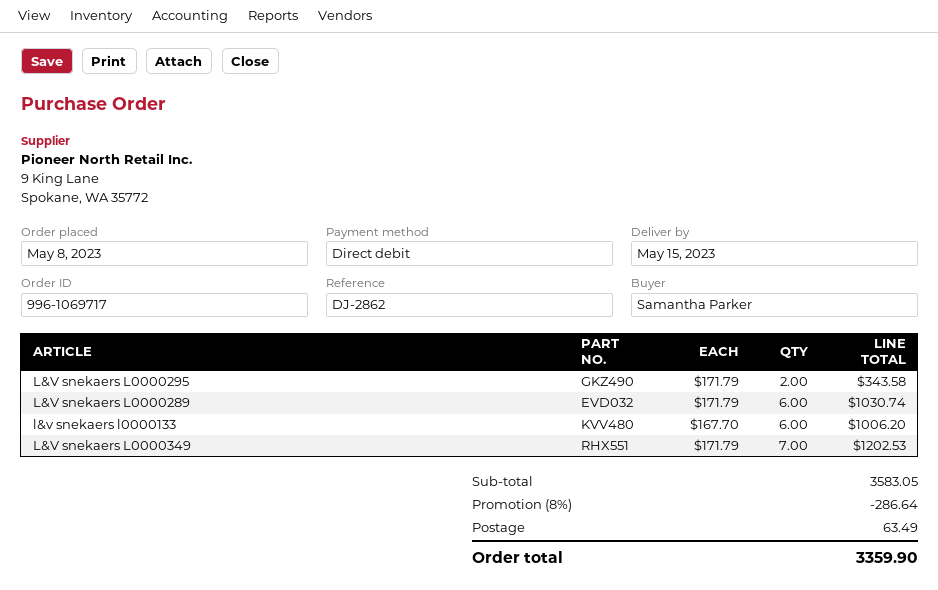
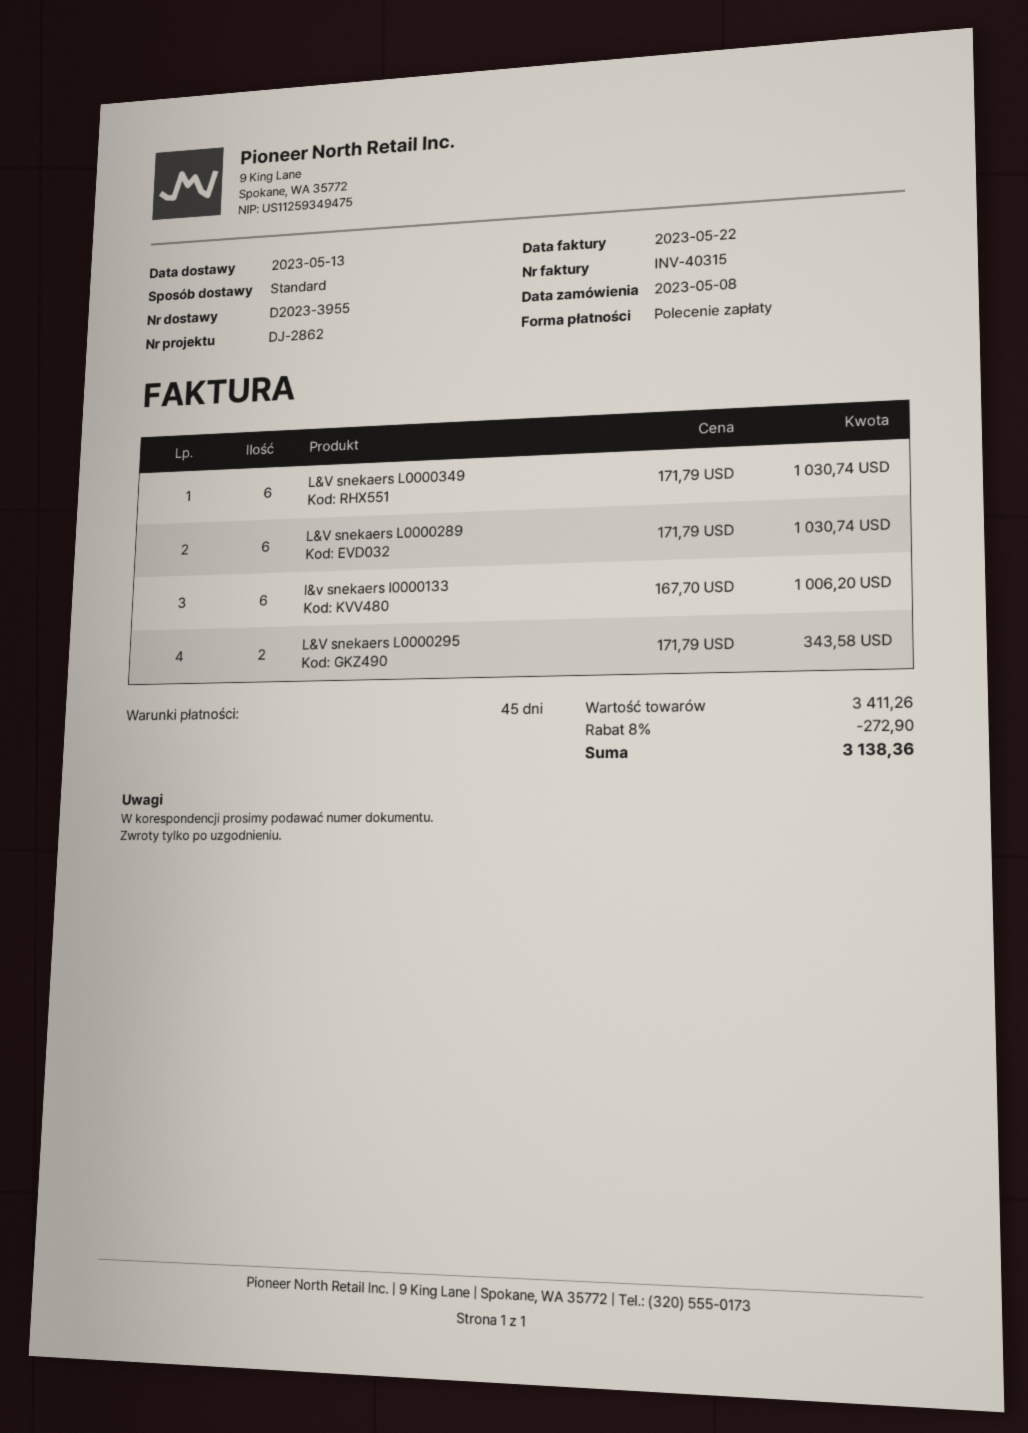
delivery date: 2023-05-15 -> 2023-05-13
L&V snekaers L0000349: 7 x 171.79 = 1202.53 -> 6 x 171.79 = 1030.74
subtotal: 3583.05 -> 3411.26
discount: 8% = 286.64 -> 8% = 272.90
shipping: 63.49 -> none
total: 3359.90 -> 3138.36

